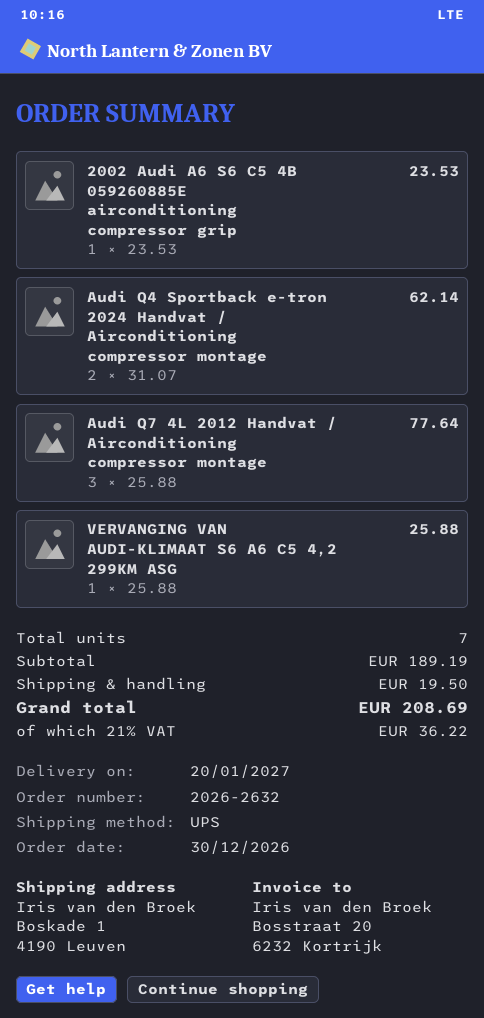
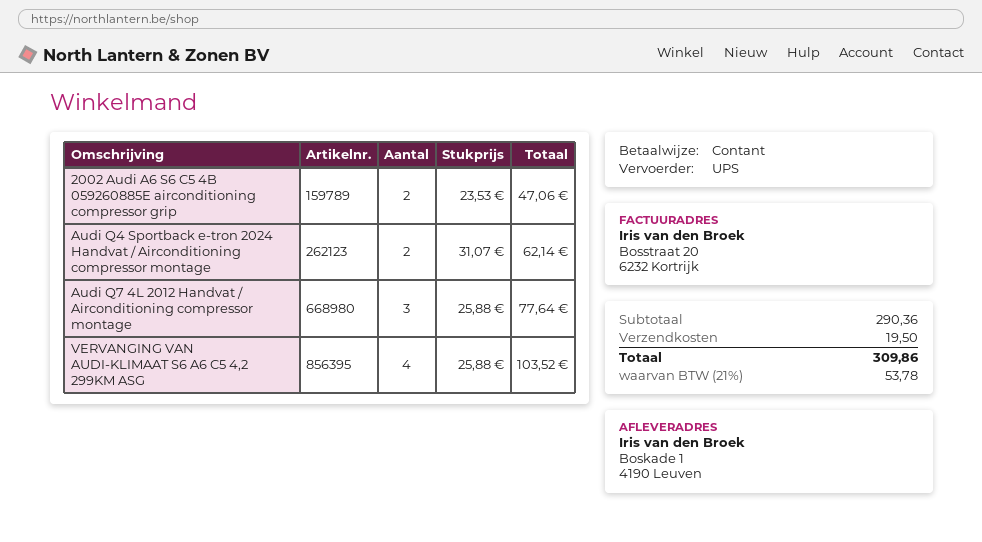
2002 Audi A6 S6 C5 4B 059260885E airconditioning compressor grip: 1 x 23.53 = 23.53 -> 2 x 23.53 = 47.06
VERVANGING VAN AUDI-KLIMAAT S6 A6 C5 4,2 299KM ASG: 1 x 25.88 = 25.88 -> 4 x 25.88 = 103.52
subtotal: 189.19 -> 290.36
tax: 21% = 36.22 -> 21% = 53.78
total: 208.69 -> 309.86

